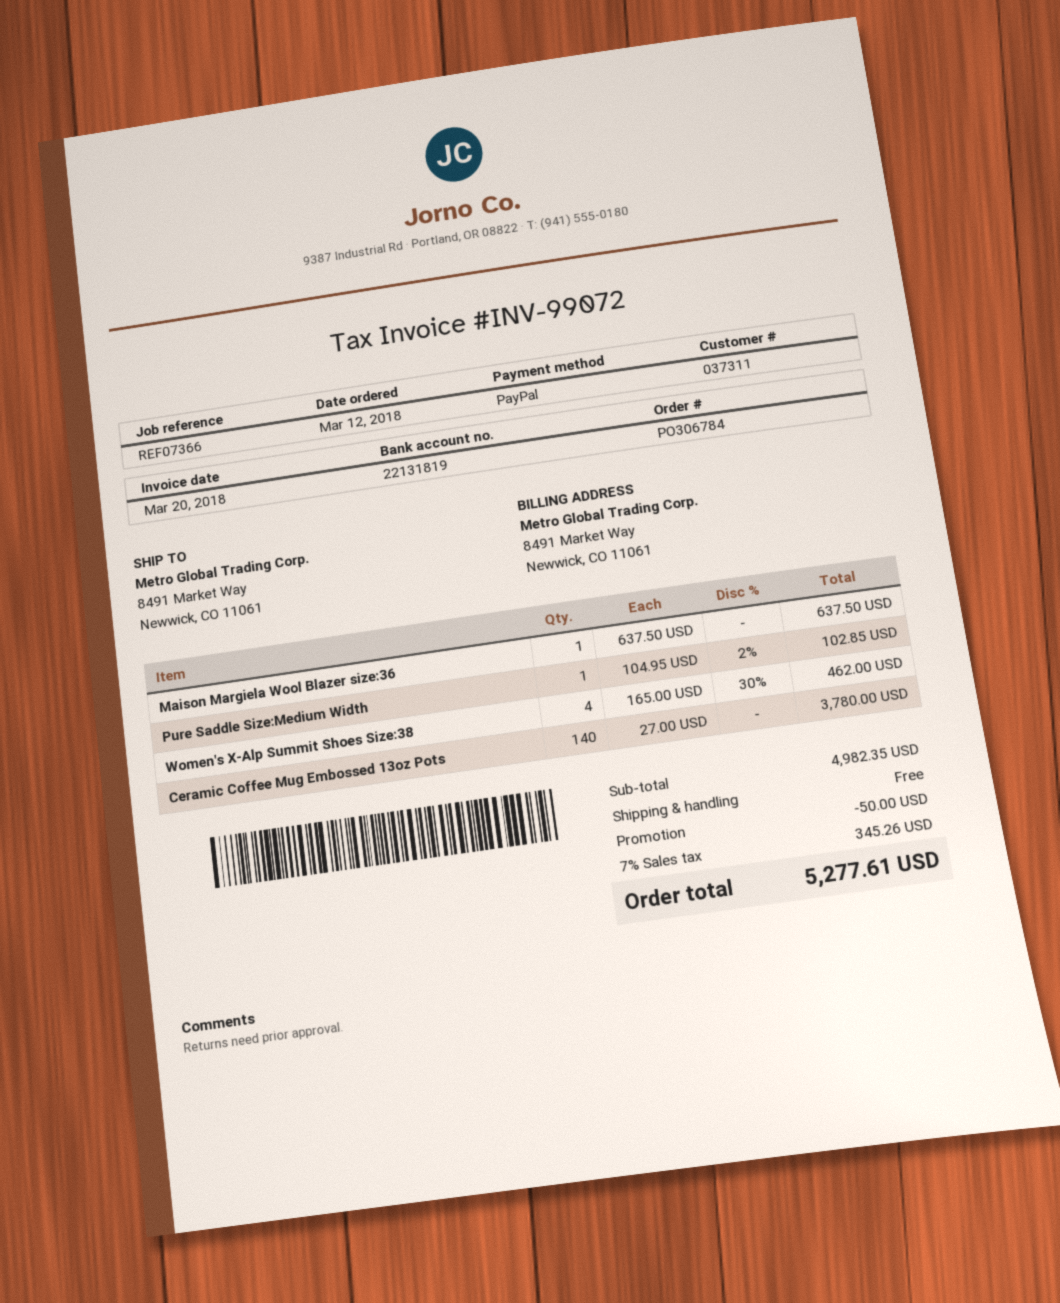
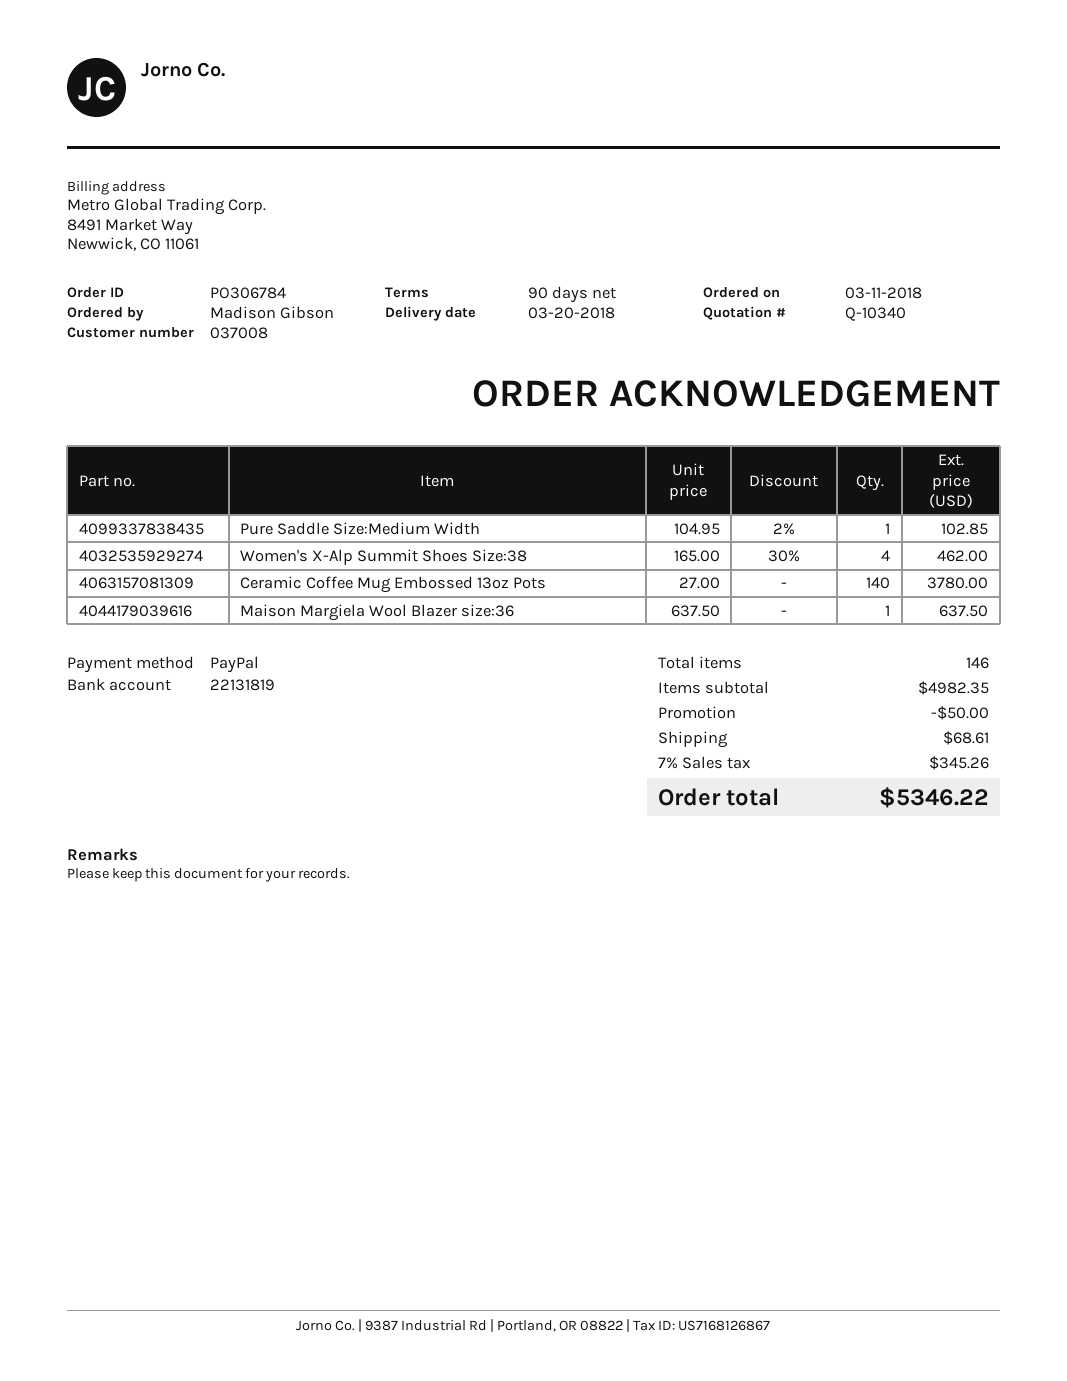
order date: 2018-03-12 -> 2018-03-11
customer number: 037311 -> 037008
shipping: 0.00 -> 68.61
total: 5277.61 -> 5346.22

